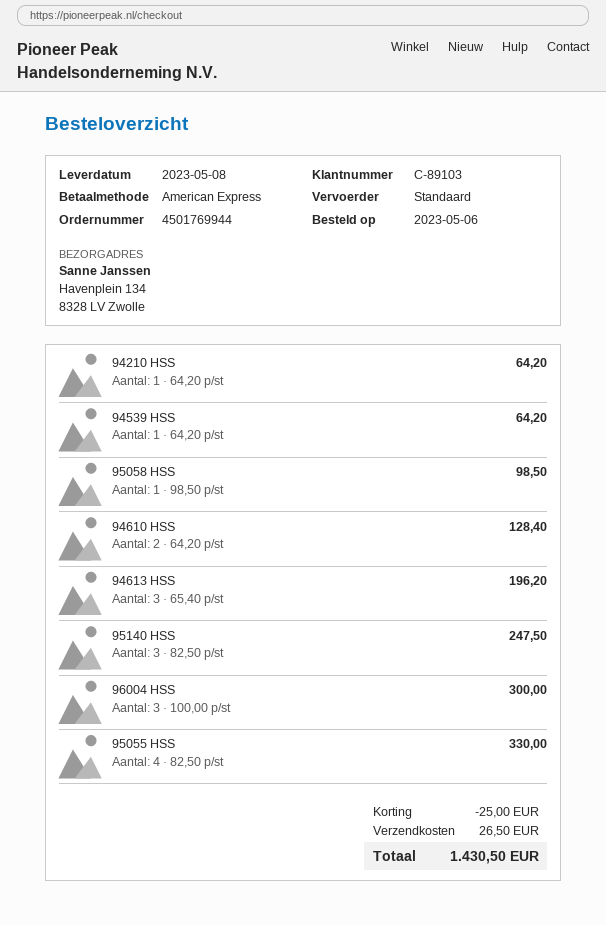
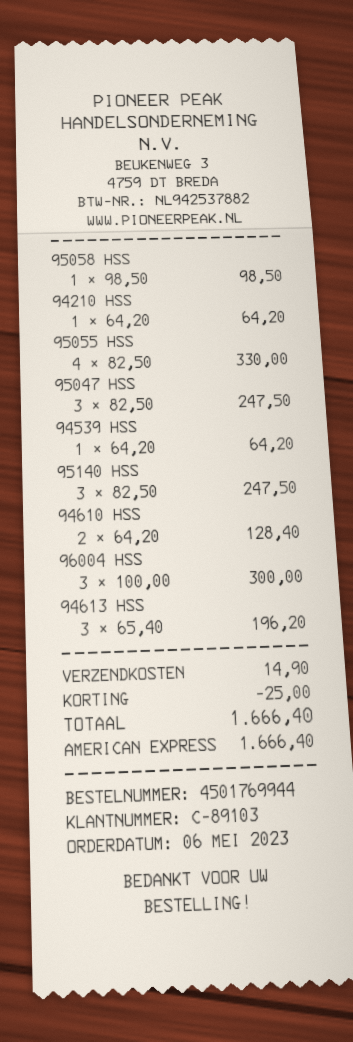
95047 HSS: none -> 3 x 82.50 = 247.50
shipping: 26.50 -> 14.90
total: 1430.50 -> 1666.40

